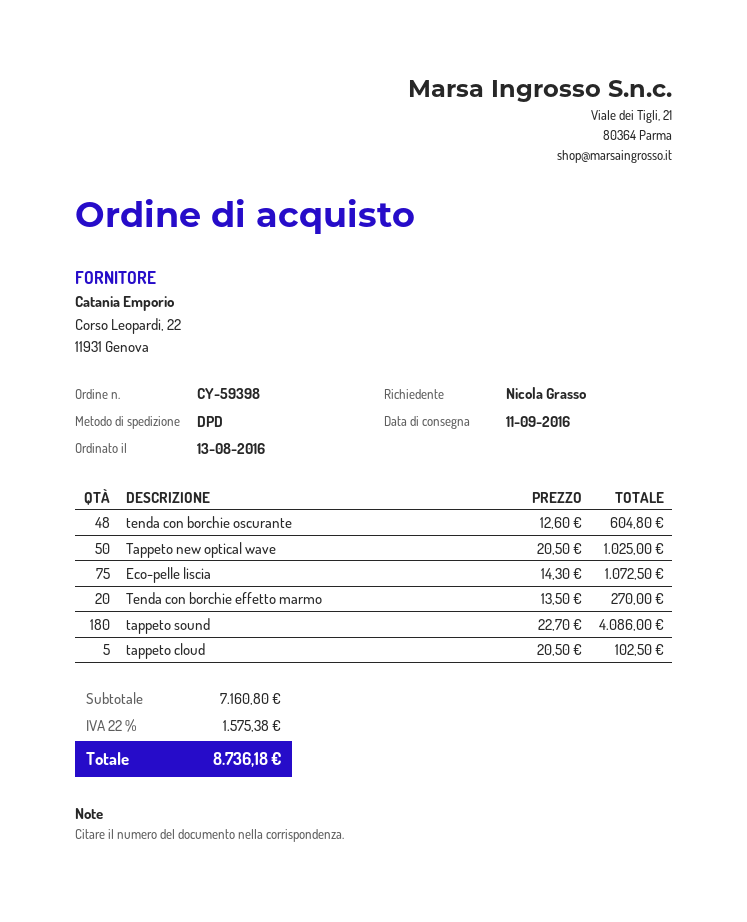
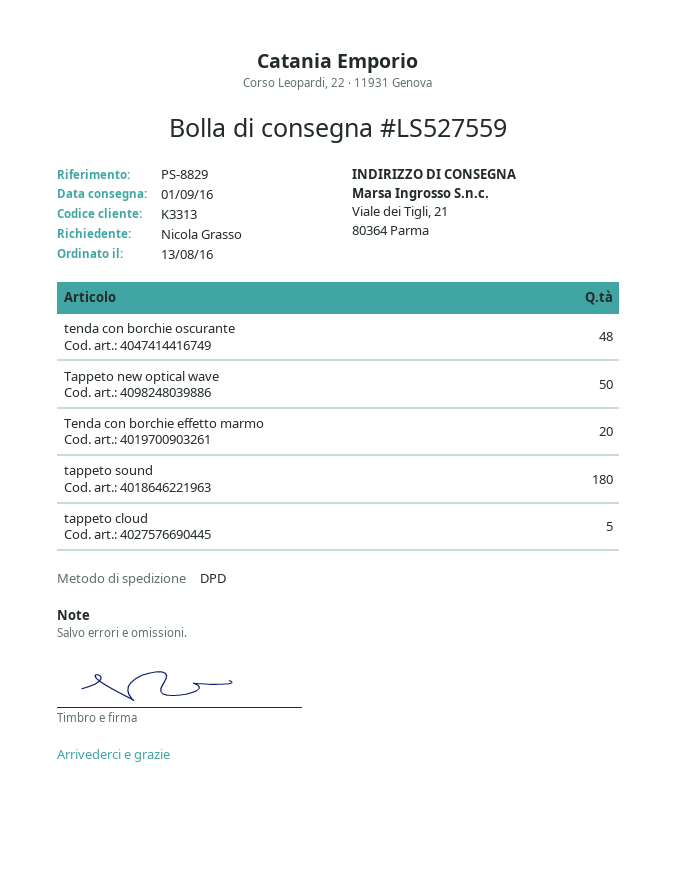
delivery date: 2016-09-11 -> 2016-09-01
Eco-pelle liscia: 75 -> none

